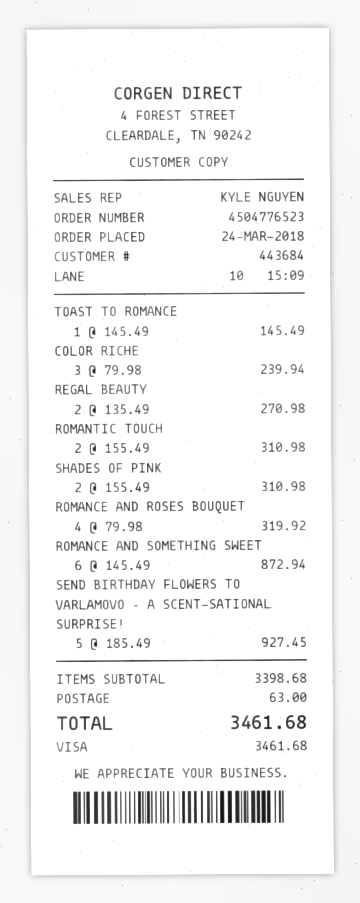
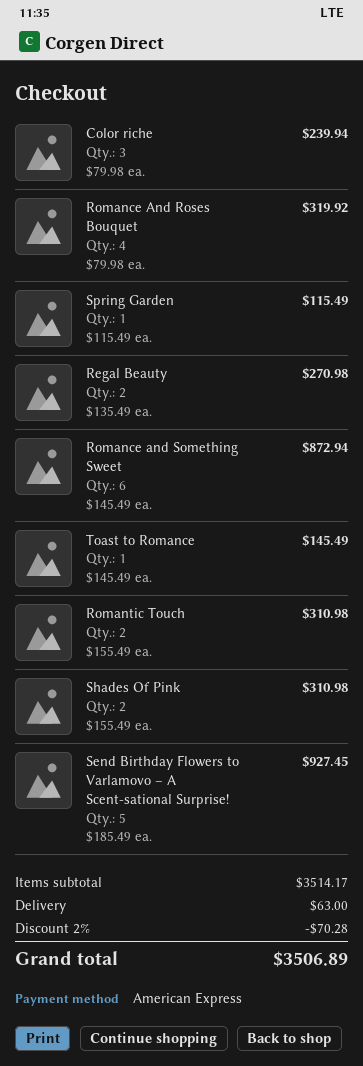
payment method: Visa -> American Express
Spring Garden: none -> 1 x 115.49 = 115.49
subtotal: 3398.68 -> 3514.17
discount: none -> 2% = 70.28
total: 3461.68 -> 3506.89

